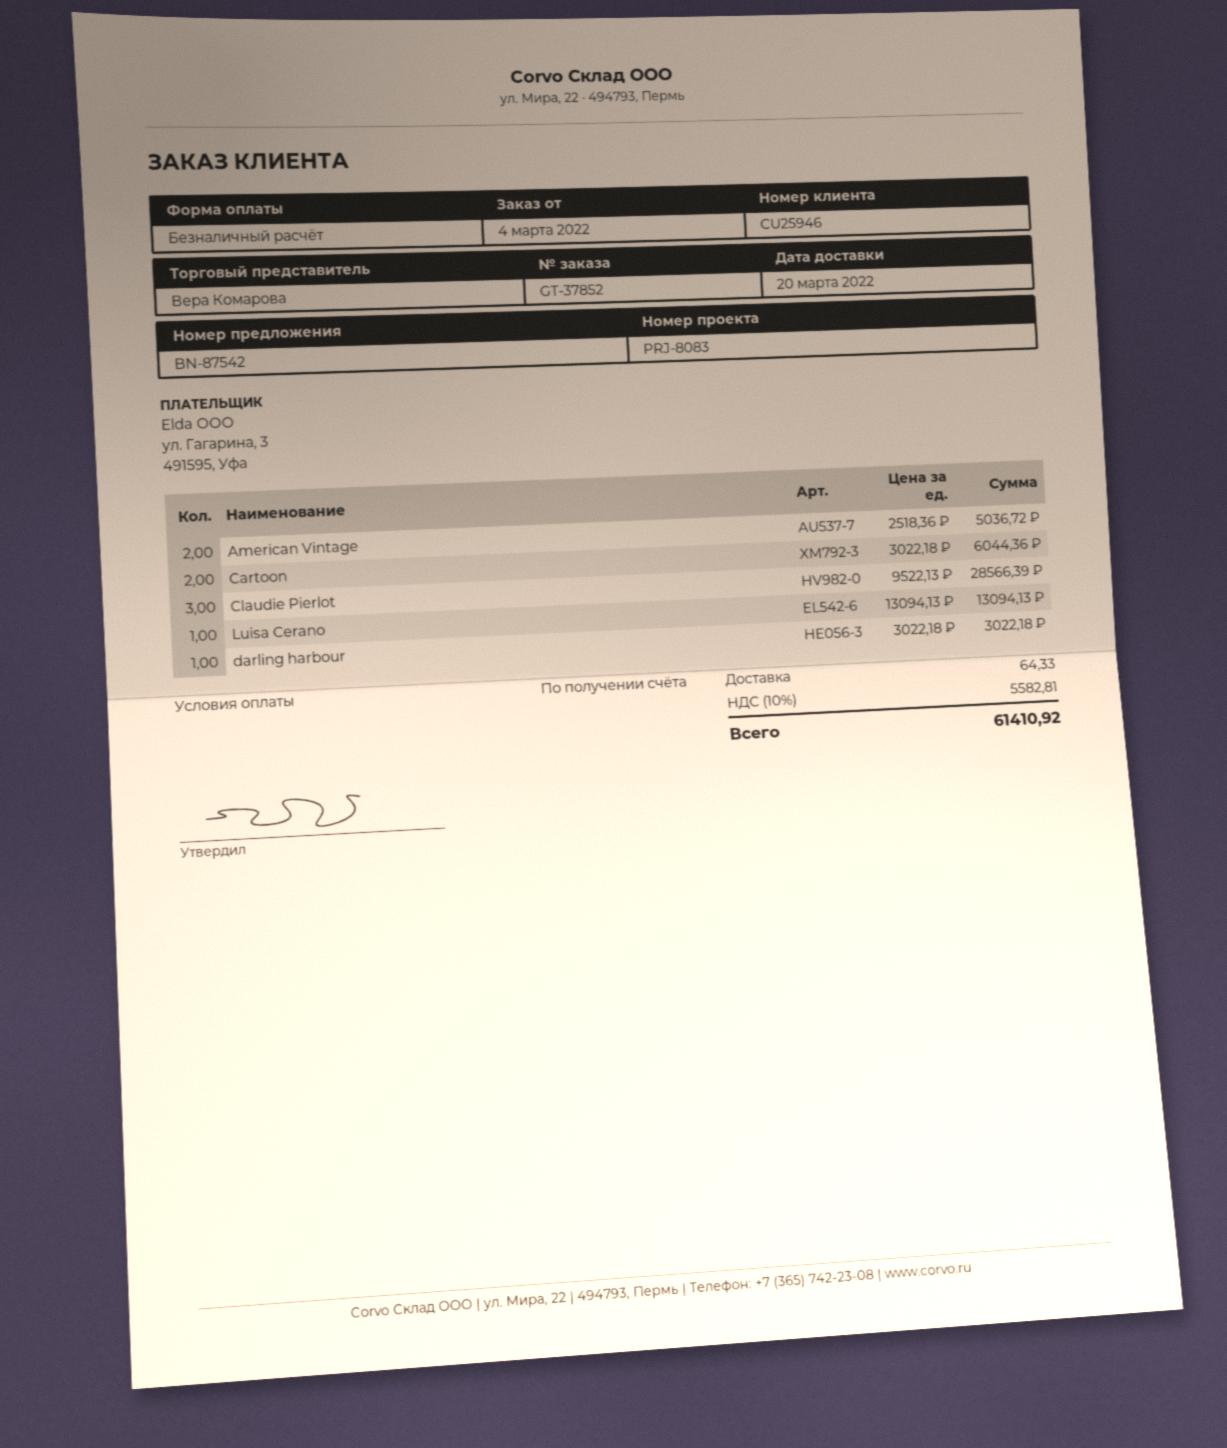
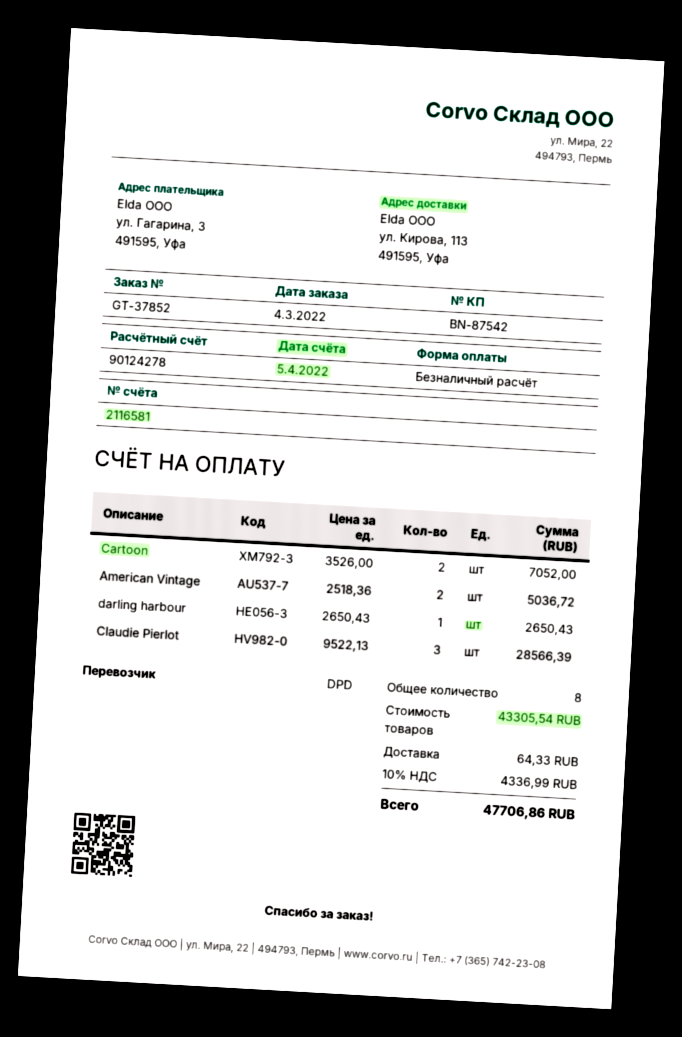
Cartoon: 2 x 3022.18 = 6044.36 -> 2 x 3526.00 = 7052.00
Luisa Cerano: 1 x 13094.13 = 13094.13 -> none
darling harbour: 1 x 3022.18 = 3022.18 -> 1 x 2650.43 = 2650.43
tax: 10% = 5582.81 -> 10% = 4336.99
total: 61410.92 -> 47706.86

